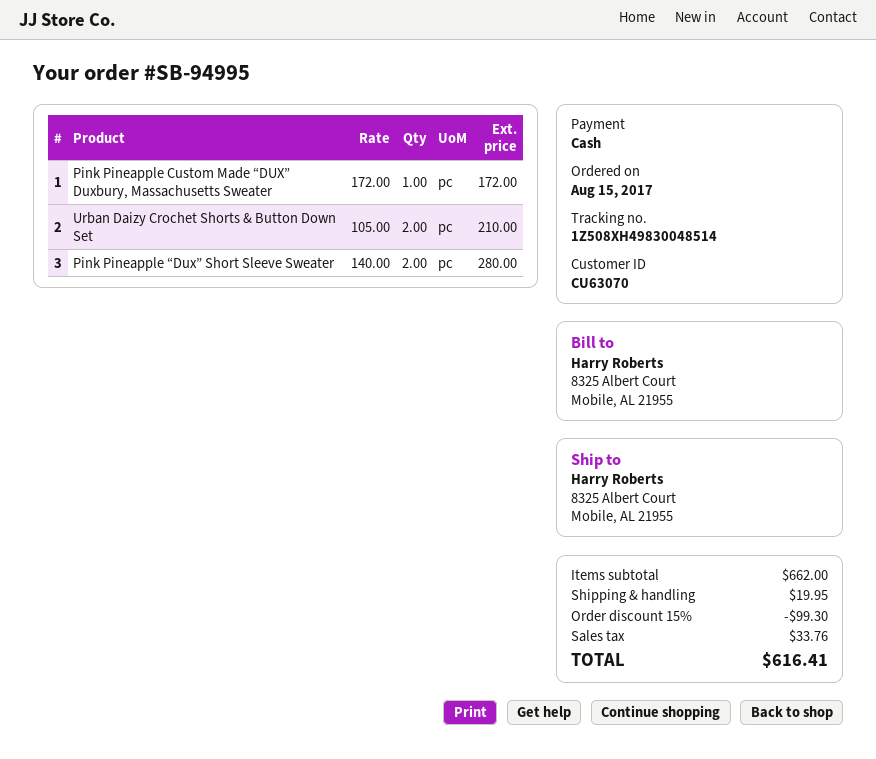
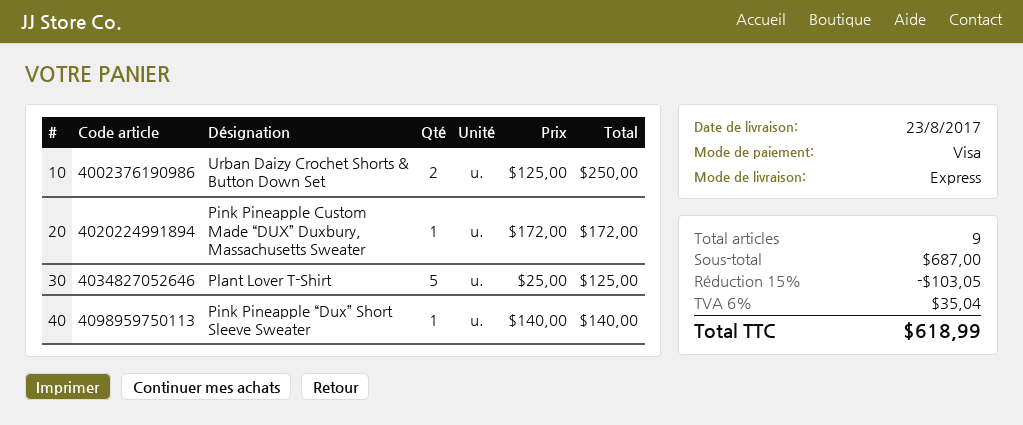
payment method: cash -> Visa
Urban Daizy Crochet Shorts & Button Down Set: 2 x 105.00 = 210.00 -> 2 x 125.00 = 250.00
Pink Pineapple “Dux” Short Sleeve Sweater: 2 x 140.00 = 280.00 -> 1 x 140.00 = 140.00
Plant Lover T-Shirt: none -> 5 x 25.00 = 125.00
subtotal: 662.00 -> 687.00
discount: 15% = 99.30 -> 15% = 103.05
shipping: 19.95 -> none
tax: 33.76 -> 35.04
total: 616.41 -> 618.99

